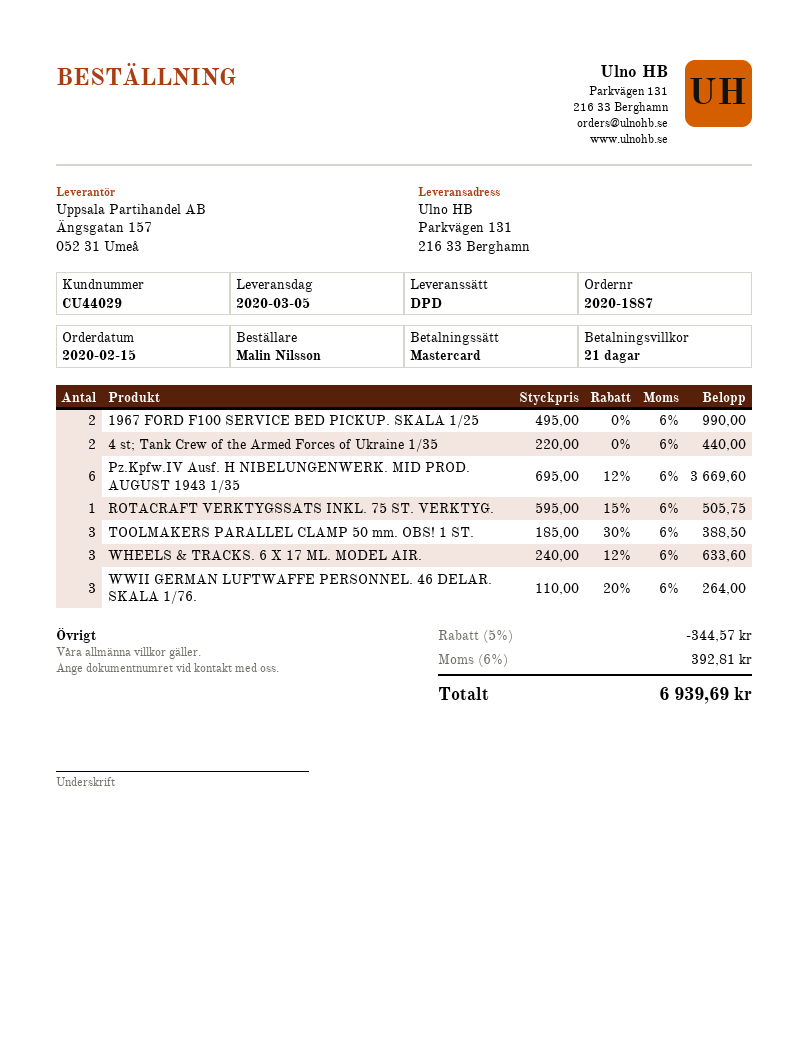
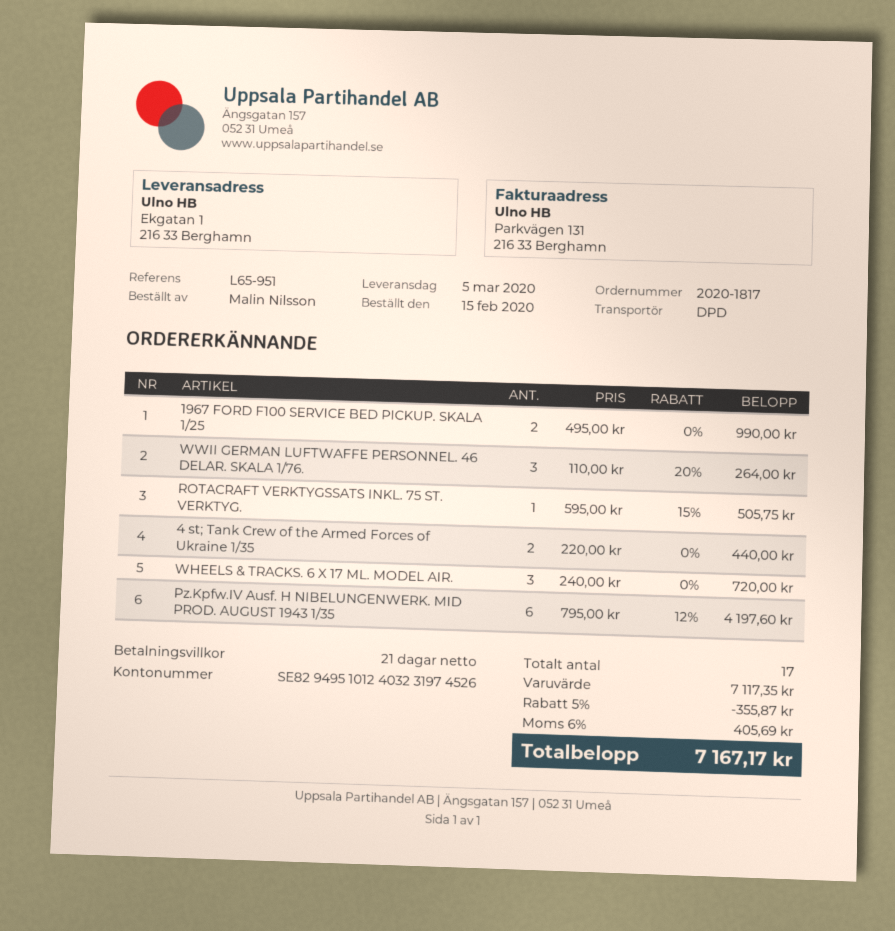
order number: 2020-1887 -> 2020-1817
ship to: Parkvägen 131, 216 33 Berghamn -> Ekgatan 1, 216 33 Berghamn
Pz.Kpfw.IV Ausf. H NIBELUNGENWERK. MID PROD. AUGUST 1943 1/35: 6 x 695.00 - 12% = 3669.60 -> 6 x 795.00 - 12% = 4197.60
TOOLMAKERS PARALLEL CLAMP 50 mm. OBS! 1 ST.: 3 x 185.00 - 30% = 388.50 -> none
WHEELS & TRACKS. 6 X 17 ML. MODEL AIR.: 3 x 240.00 - 12% = 633.60 -> 3 x 240.00 = 720.00
discount: 5% = 344.57 -> 5% = 355.87
tax: 6% = 392.81 -> 6% = 405.69
total: 6939.69 -> 7167.17

